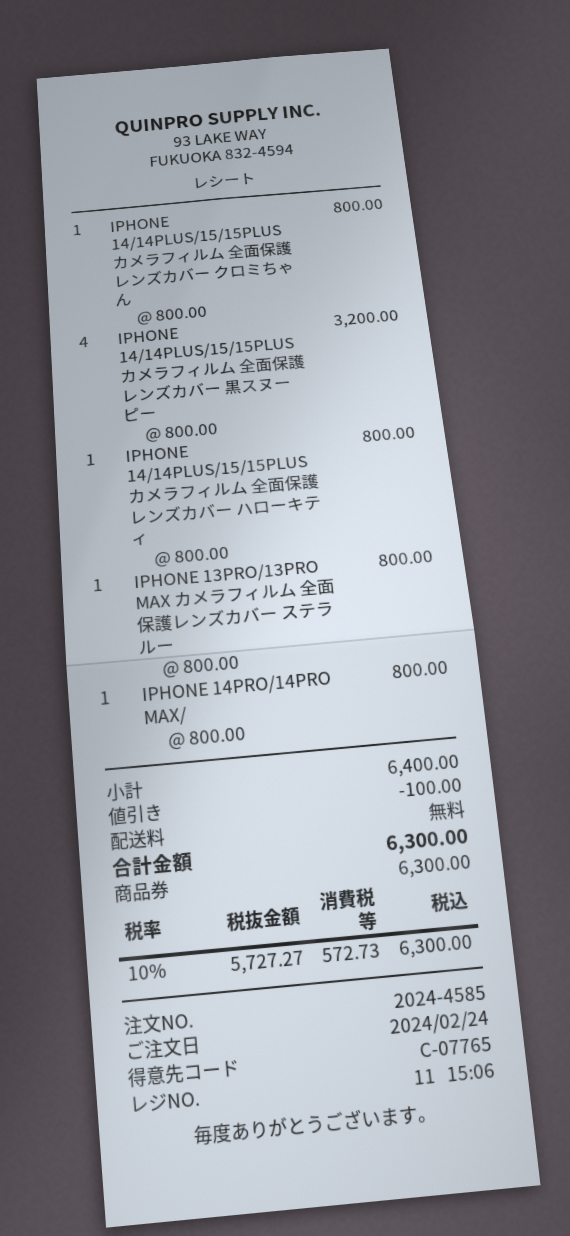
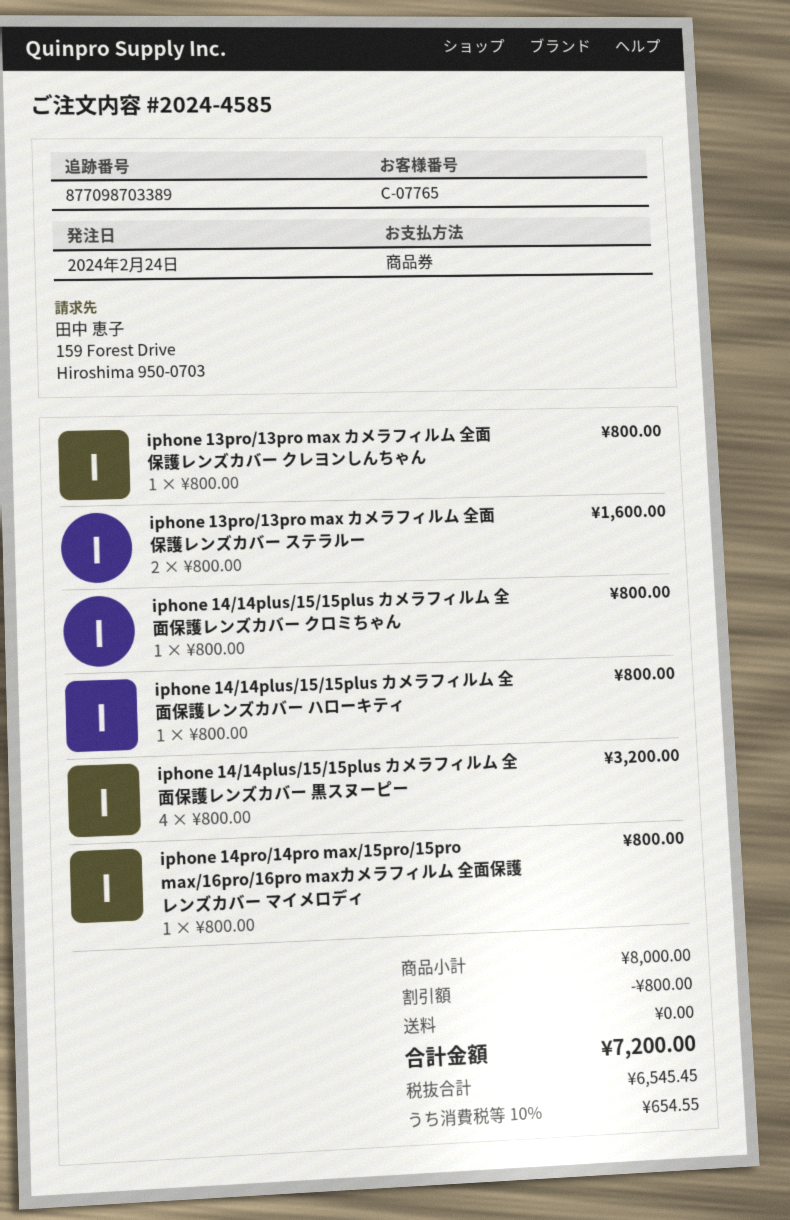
IPHONE 13PRO/13PRO MAX カメラフィルム 全面保護レンズカバー ステラルー: 1 x 800.00 = 800.00 -> 2 x 800.00 = 1600.00
iphone 13pro/13pro max カメラフィルム 全面保護レンズカバー クレヨンしんちゃん: none -> 1 x 800.00 = 800.00
subtotal: 6400.00 -> 8000.00
discount: 100.00 -> 800.00
net: 5727.27 -> 6545.45
tax: 10% = 572.73 -> 10% = 654.55
total: 6300.00 -> 7200.00

